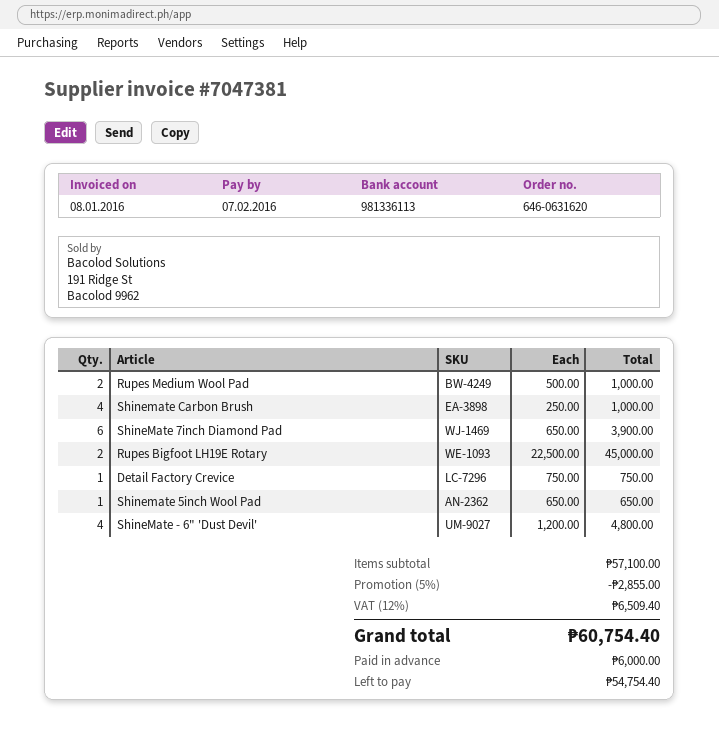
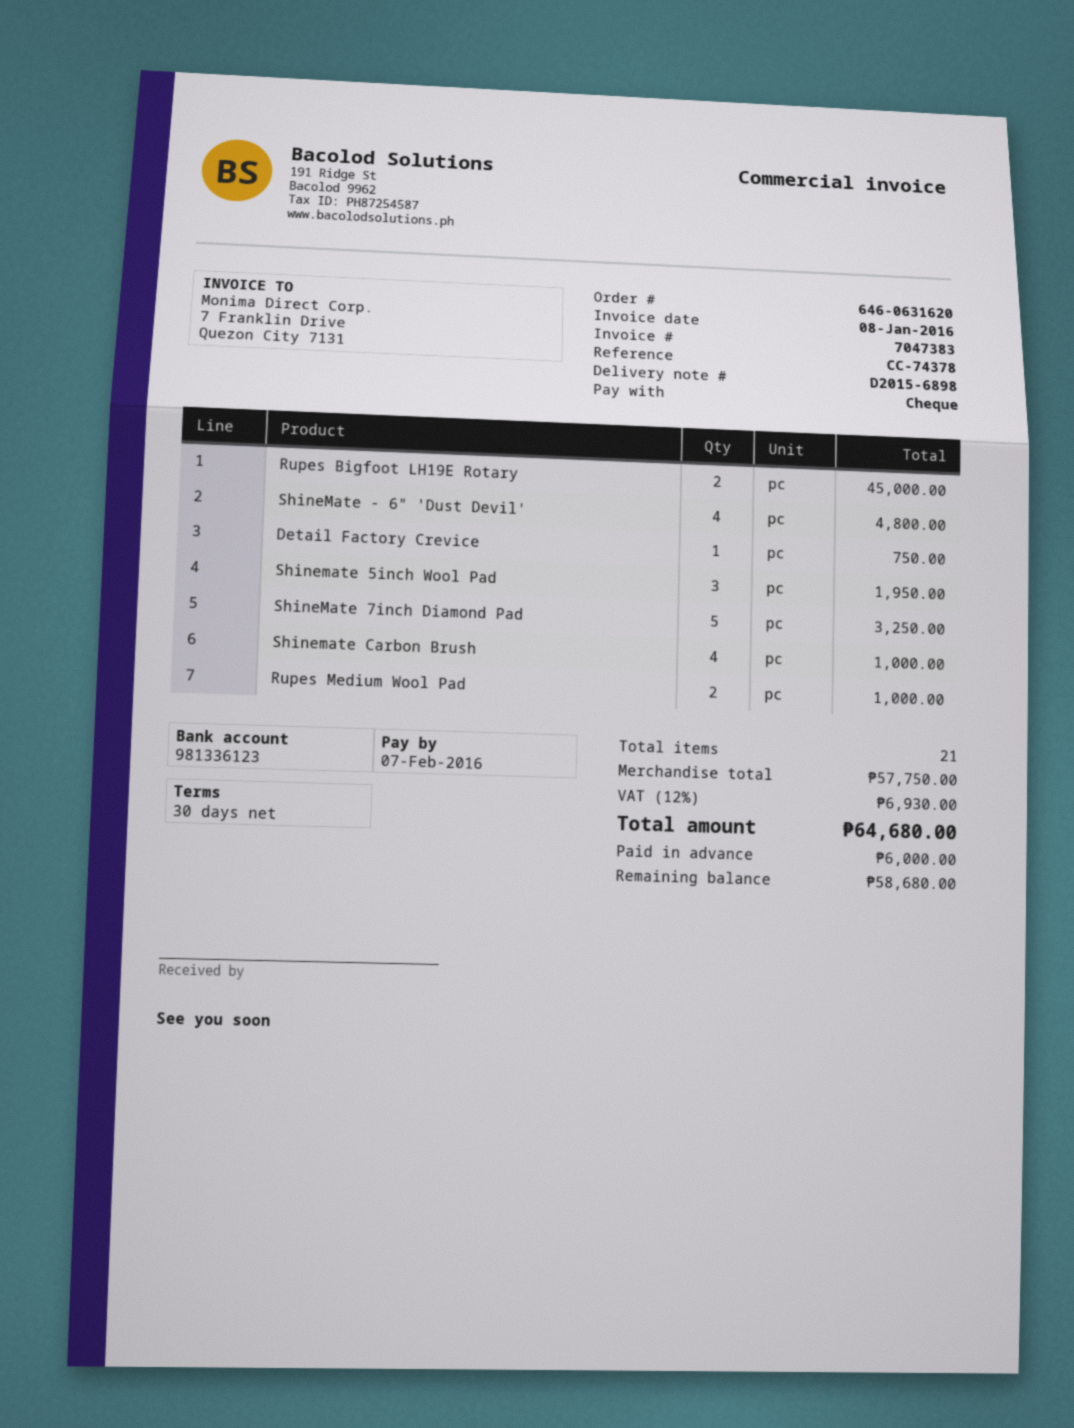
invoice number: 7047381 -> 7047383
bank account: 981336113 -> 981336123
ShineMate 7inch Diamond Pad: 6 for 3900.00 -> 5 for 3250.00
Shinemate 5inch Wool Pad: 1 for 650.00 -> 3 for 1950.00
subtotal: 57100.00 -> 57750.00
discount: 5% = 2855.00 -> none
tax: 12% = 6509.40 -> 12% = 6930.00
total: 60754.40 -> 64680.00
balance: 54754.40 -> 58680.00

